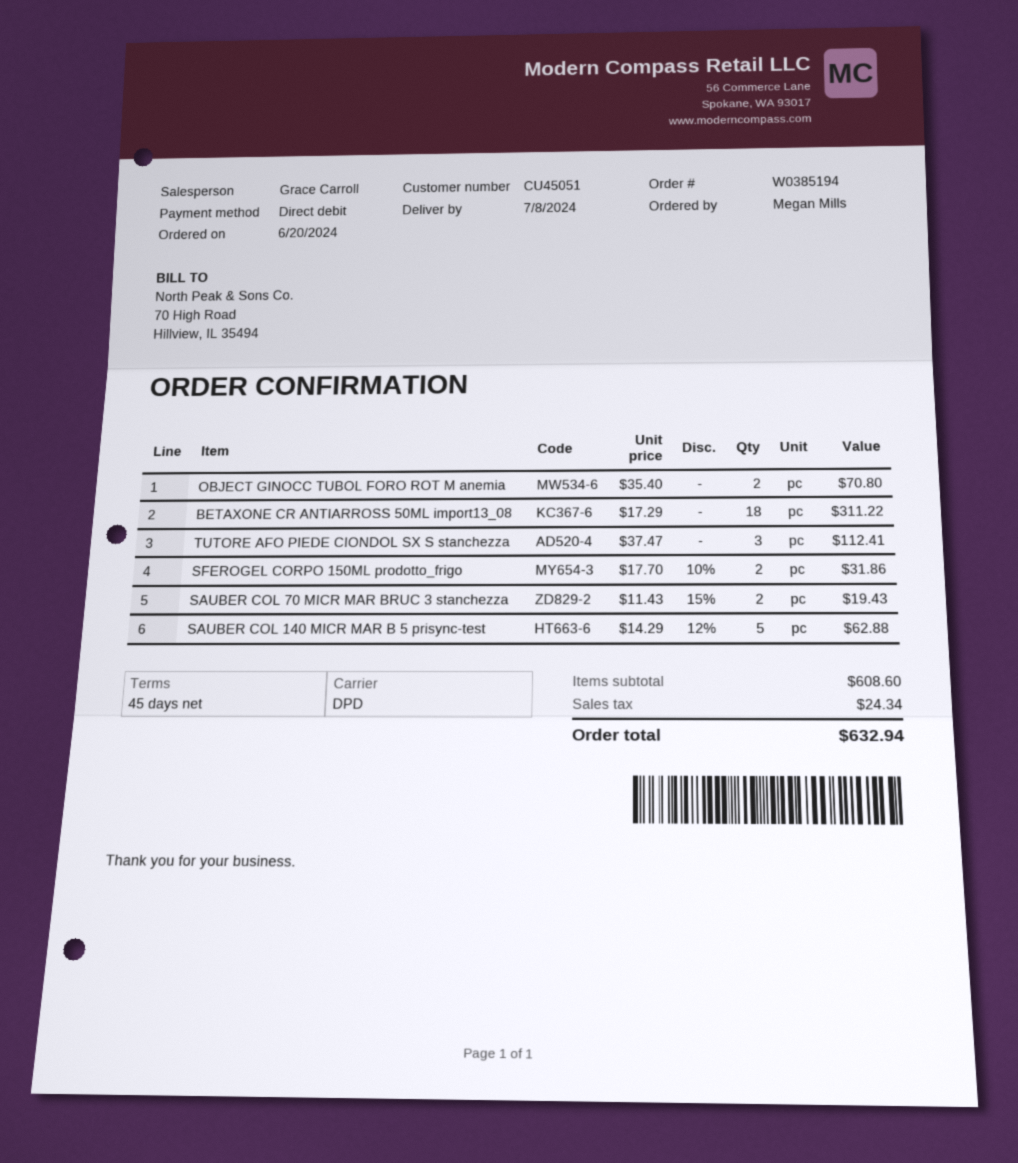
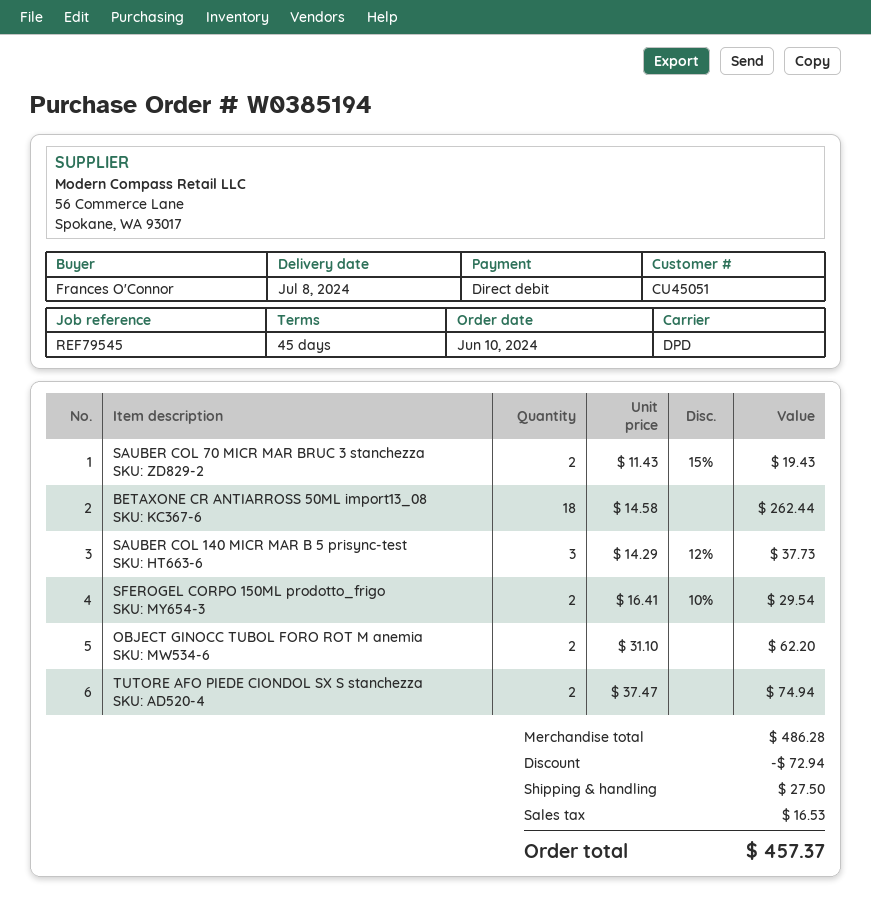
order date: 2024-06-20 -> 2024-06-10
ordered by: Megan Mills -> Frances O'Connor
OBJECT GINOCC TUBOL FORO ROT M anemia: 2 x 35.40 = 70.80 -> 2 x 31.10 = 62.20
BETAXONE CR ANTIARROSS 50ML import13_08: 18 x 17.29 = 311.22 -> 18 x 14.58 = 262.44
TUTORE AFO PIEDE CIONDOL SX S stanchezza: 3 x 37.47 = 112.41 -> 2 x 37.47 = 74.94
SFEROGEL CORPO 150ML prodotto_frigo: 2 x 17.70 - 10% = 31.86 -> 2 x 16.41 - 10% = 29.54
SAUBER COL 140 MICR MAR B 5 prisync-test: 5 x 14.29 - 12% = 62.88 -> 3 x 14.29 - 12% = 37.73
subtotal: 608.60 -> 486.28
discount: none -> 72.94
shipping: none -> 27.50
tax: 24.34 -> 16.53
total: 632.94 -> 457.37

